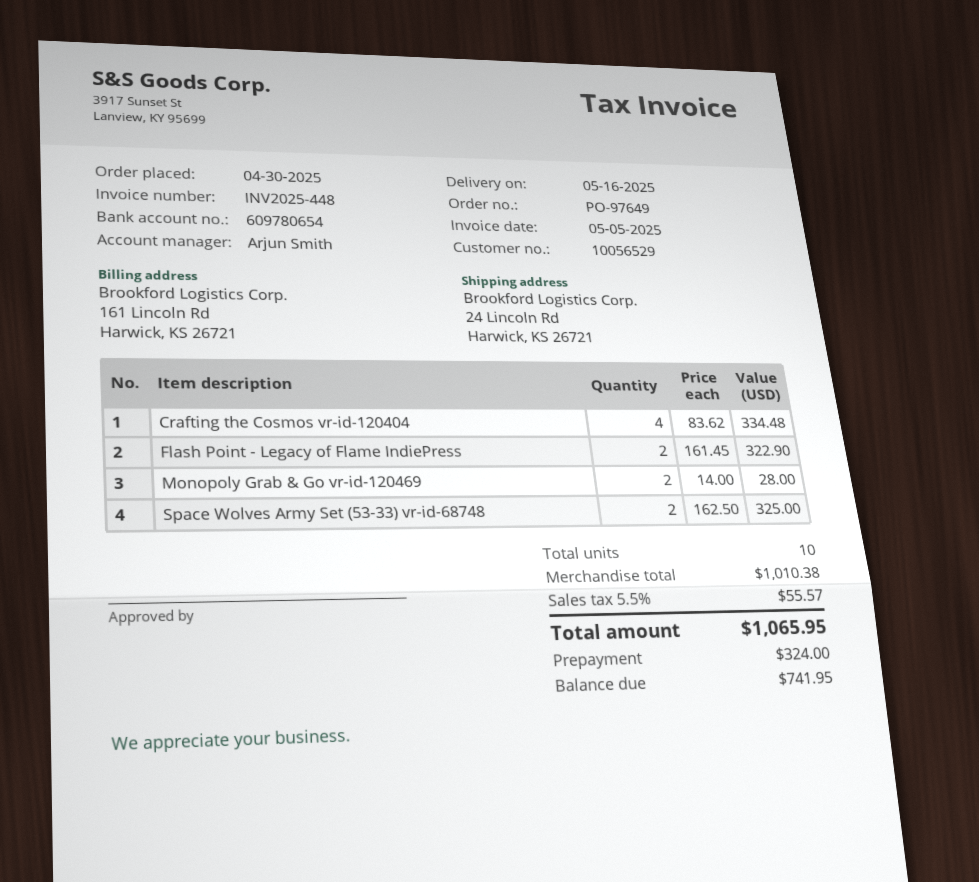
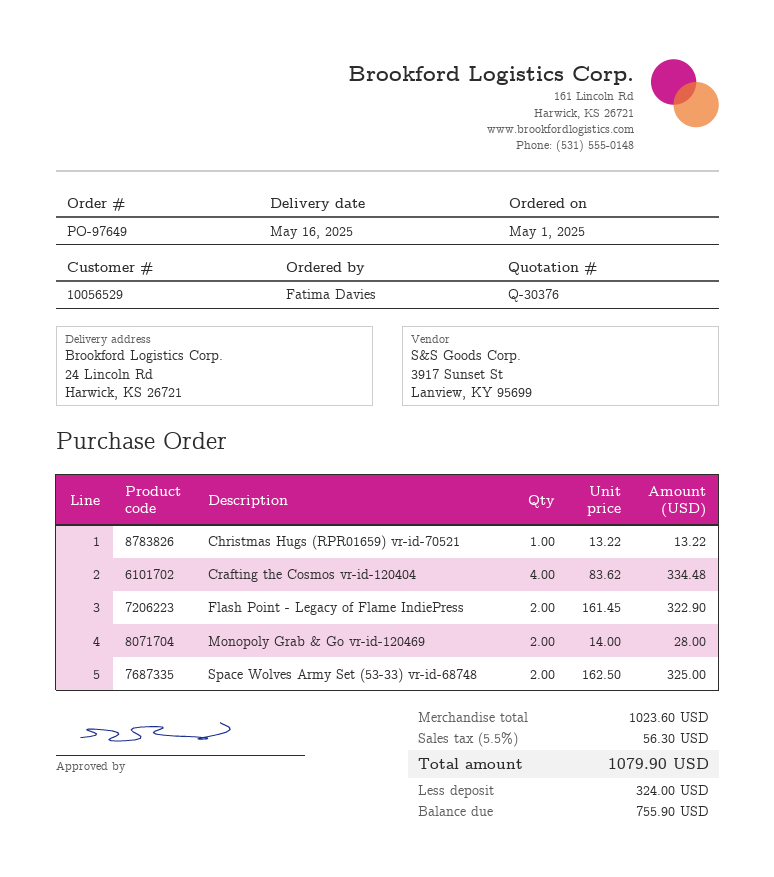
order date: 2025-04-30 -> 2025-05-01
Christmas Hugs (RPR01659) vr-id-70521: none -> 1 x 13.22 = 13.22
subtotal: 1010.38 -> 1023.60
tax: 5.5% = 55.57 -> 5.5% = 56.30
total: 1065.95 -> 1079.90
balance: 741.95 -> 755.90

